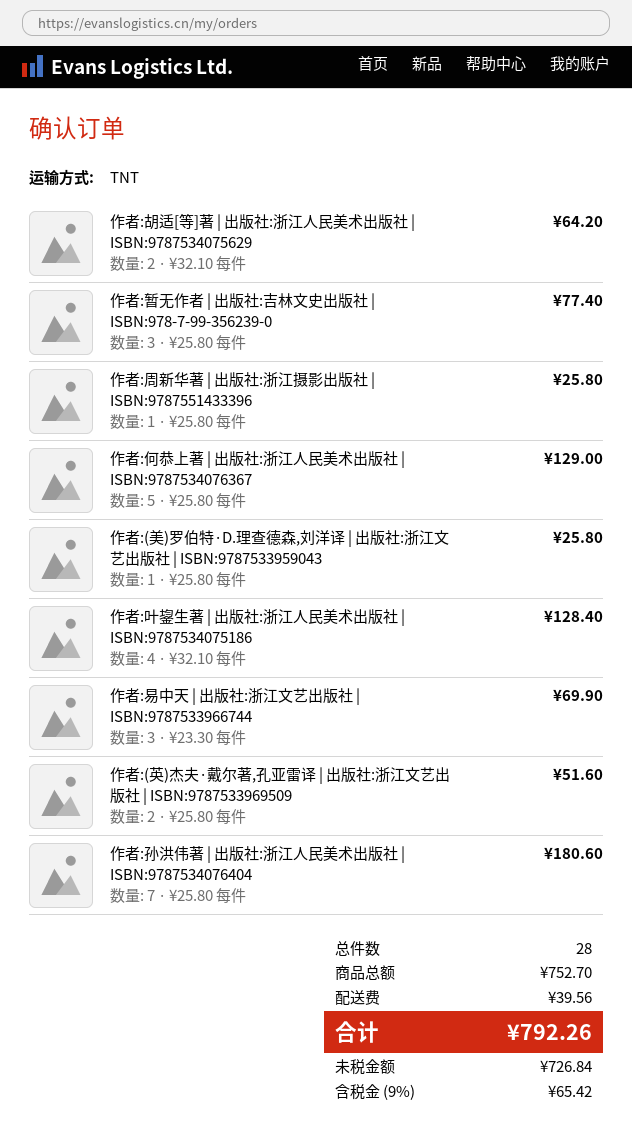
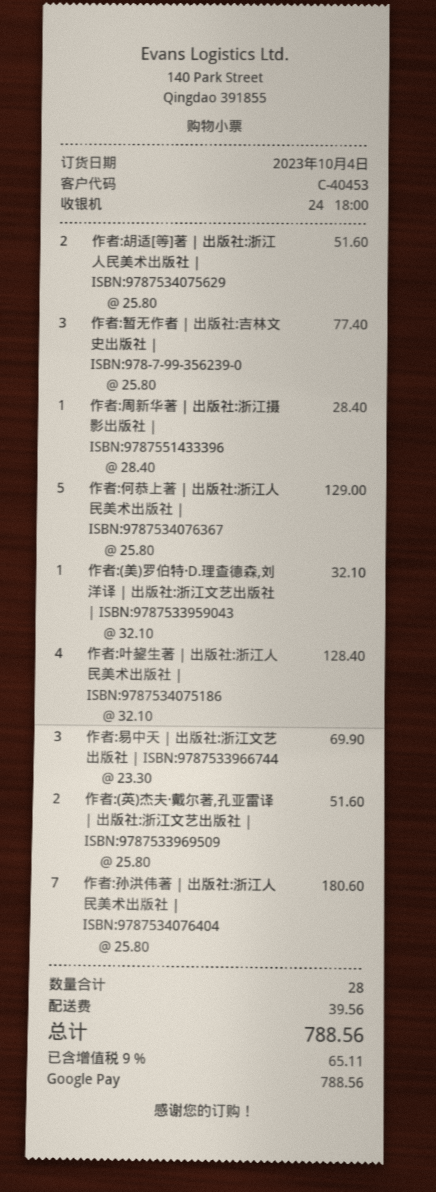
作者:胡适[等]著 | 出版社:浙江人民美术出版社 | ISBN:9787534075629: 2 x 32.10 = 64.20 -> 2 x 25.80 = 51.60
作者:周新华著 | 出版社:浙江摄影出版社 | ISBN:9787551433396: 1 x 25.80 = 25.80 -> 1 x 28.40 = 28.40
作者:(美)罗伯特·D.理查德森,刘洋译 | 出版社:浙江文艺出版社 | ISBN:9787533959043: 1 x 25.80 = 25.80 -> 1 x 32.10 = 32.10
tax: 9% = 65.42 -> 9% = 65.11
total: 792.26 -> 788.56

